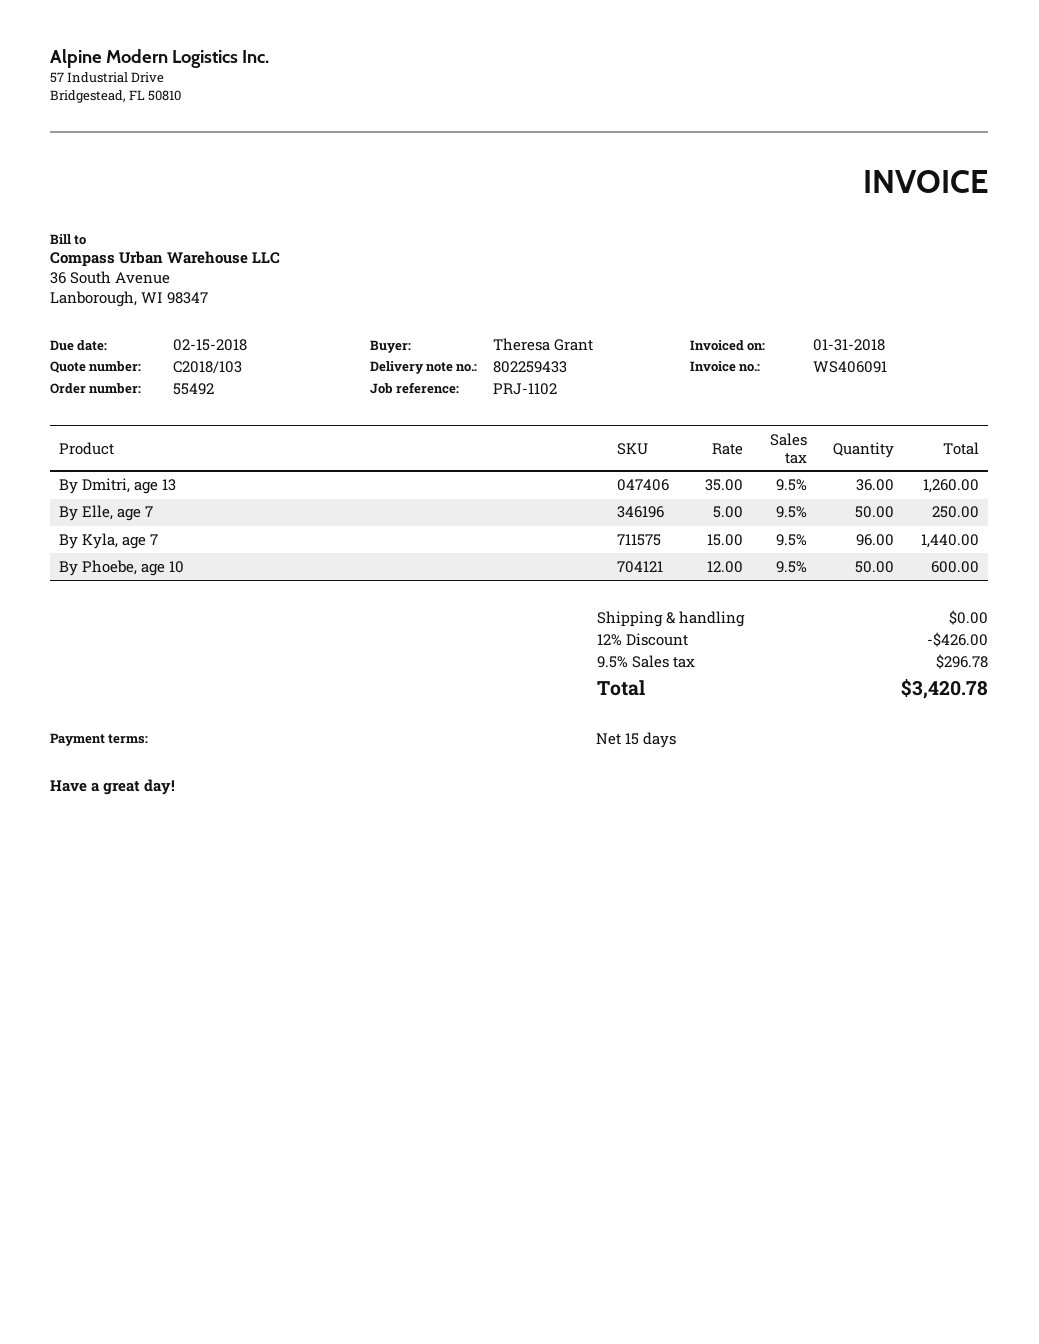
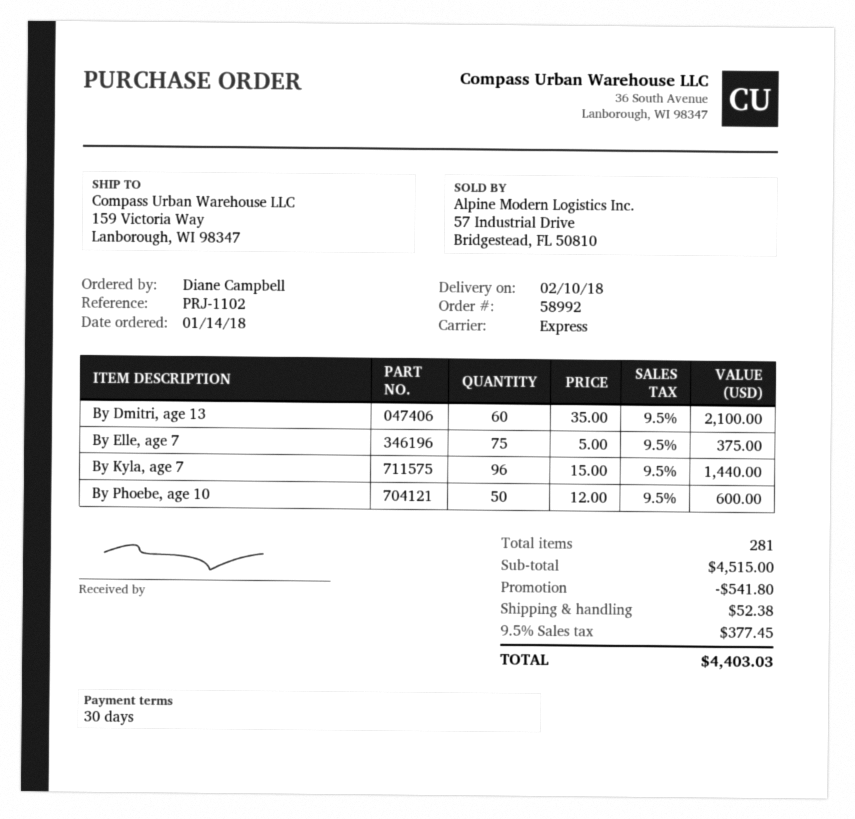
order number: 55492 -> 58992
payment terms: 15 days -> 30 days
ordered by: Theresa Grant -> Diane Campbell
By Dmitri, age 13: 36 x 35.00 = 1260.00 -> 60 x 35.00 = 2100.00
By Elle, age 7: 50 x 5.00 = 250.00 -> 75 x 5.00 = 375.00
discount: 426.00 -> 541.80
shipping: 0.00 -> 52.38
tax: 9.5% = 296.78 -> 9.5% = 377.45
total: 3420.78 -> 4403.03

